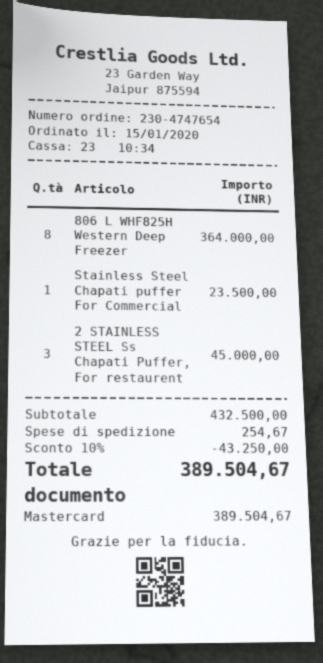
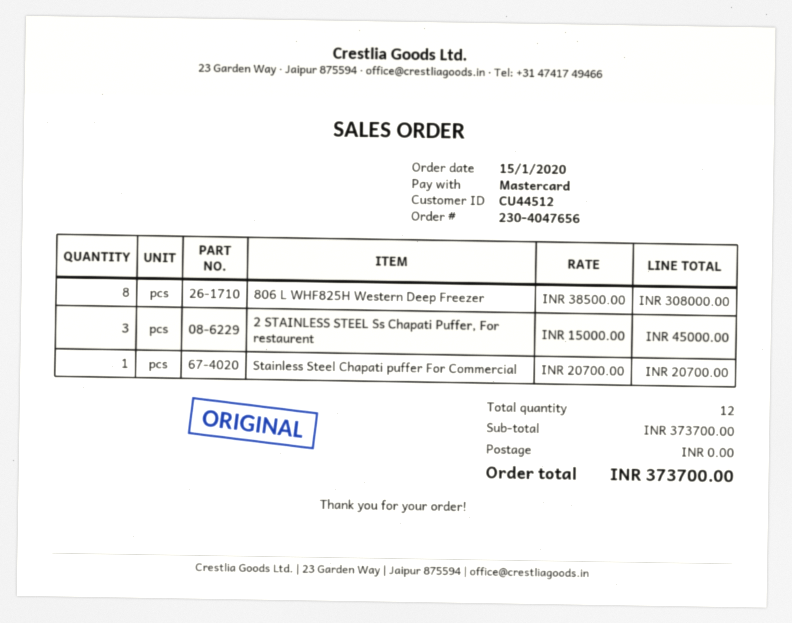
order number: 230-4747654 -> 230-4047656
806 L WHF825H Western Deep Freezer: 8 for 364000.00 -> 8 for 308000.00
Stainless Steel Chapati puffer For Commercial: 1 for 23500.00 -> 1 for 20700.00
subtotal: 432500.00 -> 373700.00
discount: 10% = 43250.00 -> none
shipping: 254.67 -> 0.00
total: 389504.67 -> 373700.00

